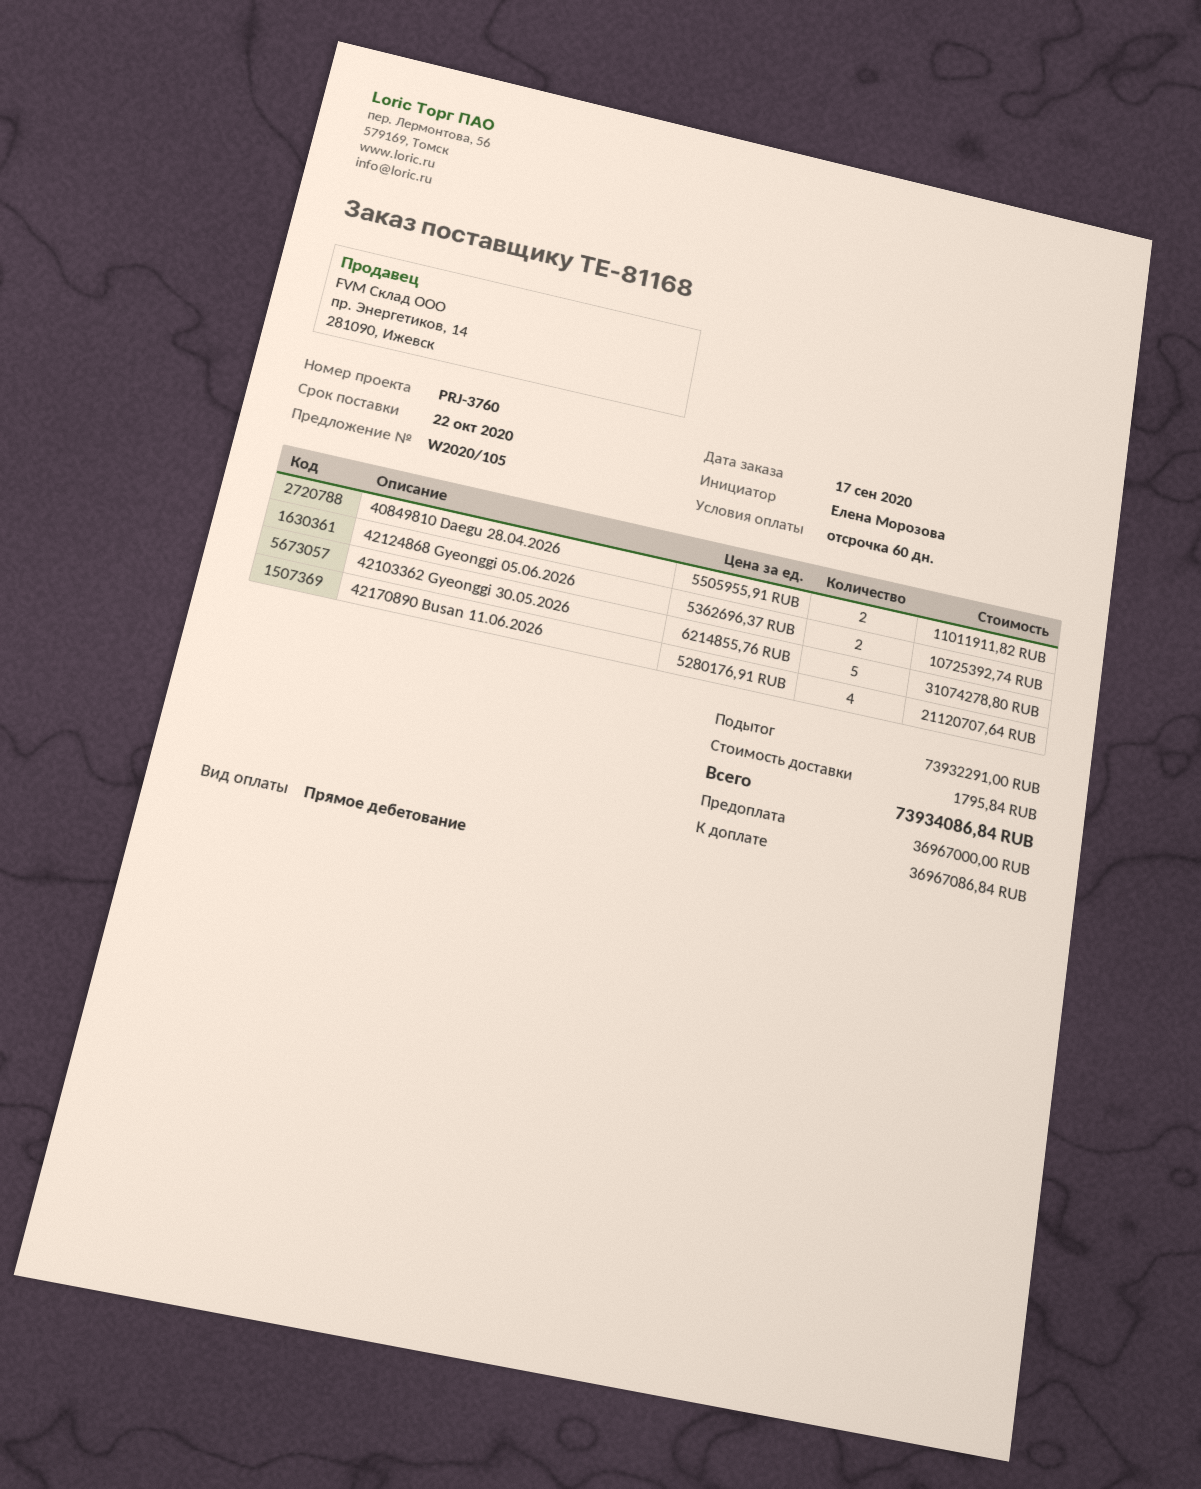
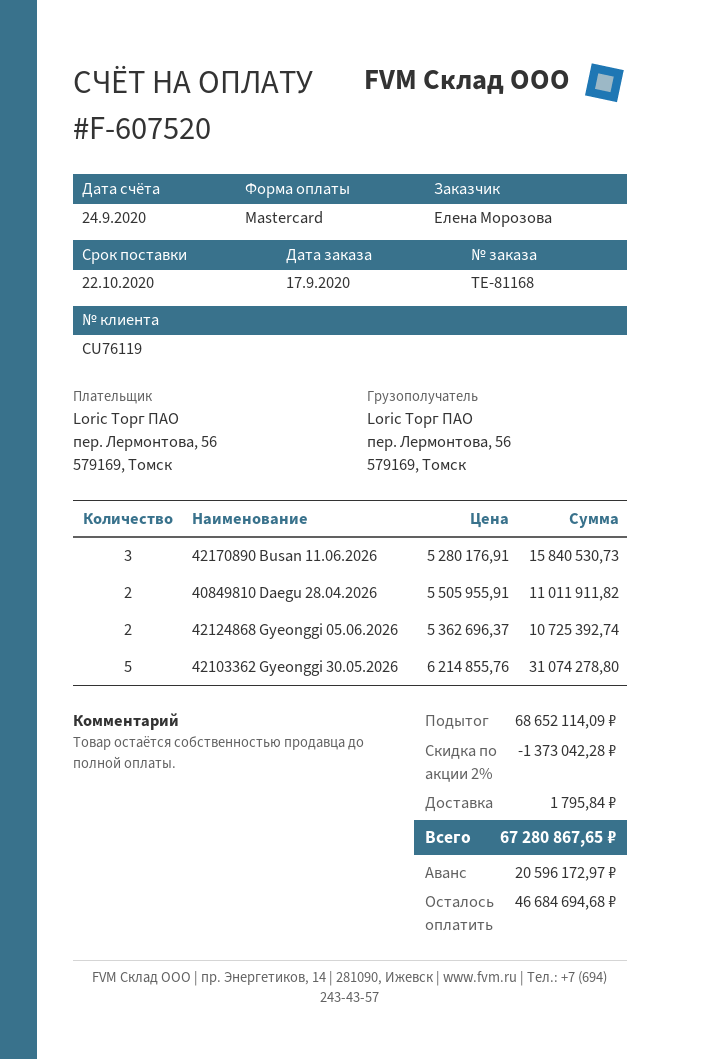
payment method: direct debit -> Mastercard
42170890 Busan 11.06.2026: 4 x 5280176.91 = 21120707.64 -> 3 x 5280176.91 = 15840530.73
subtotal: 73932291.00 -> 68652114.09
discount: none -> 2% = 1373042.28
total: 73934086.84 -> 67280867.65
deposit: 36967000.00 -> 20596172.97
balance: 36967086.84 -> 46684694.68

